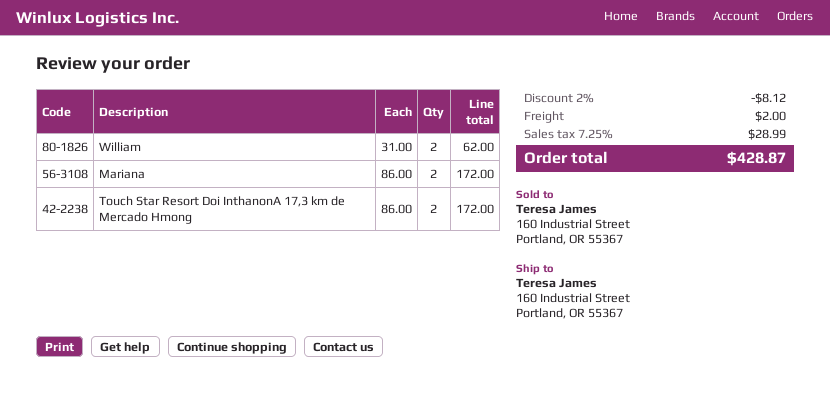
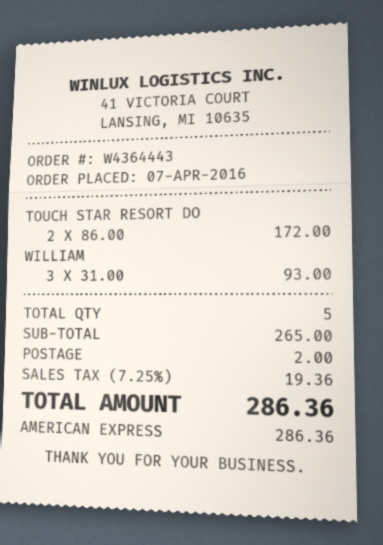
William: 2 x 31.00 = 62.00 -> 3 x 31.00 = 93.00
Mariana: 2 x 86.00 = 172.00 -> none
discount: 2% = 8.12 -> none
tax: 7.25% = 28.99 -> 7.25% = 19.36
total: 428.87 -> 286.36

